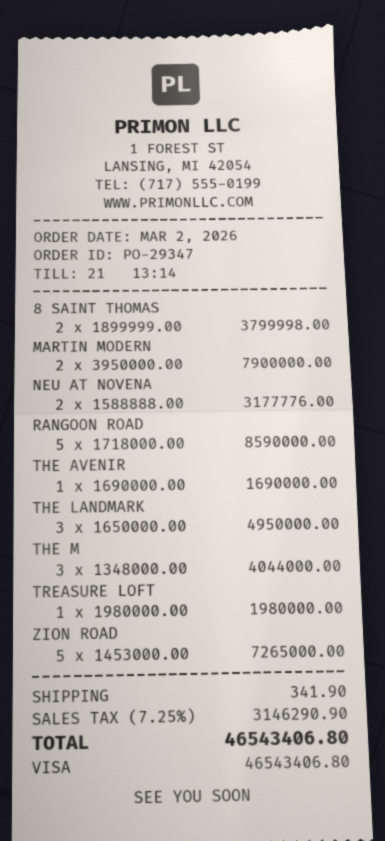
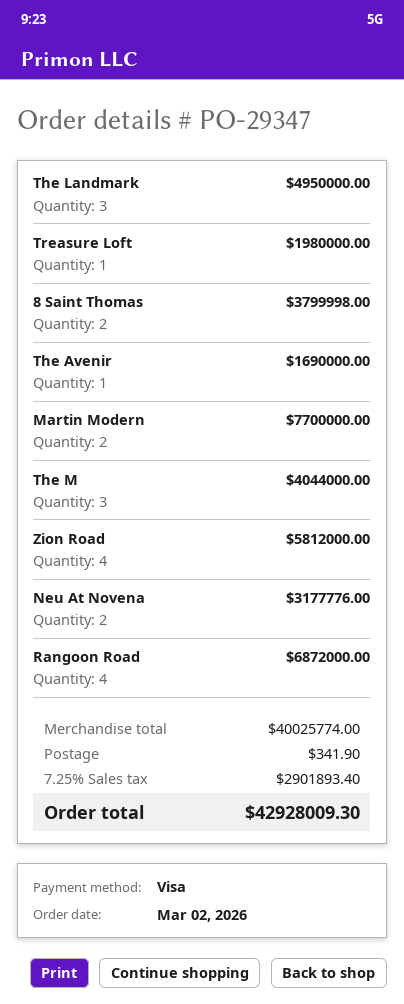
MARTIN MODERN: 2 for 7900000.00 -> 2 for 7700000.00
RANGOON ROAD: 5 for 8590000.00 -> 4 for 6872000.00
ZION ROAD: 5 for 7265000.00 -> 4 for 5812000.00
tax: 7.25% = 3146290.90 -> 7.25% = 2901893.40
total: 46543406.80 -> 42928009.30

